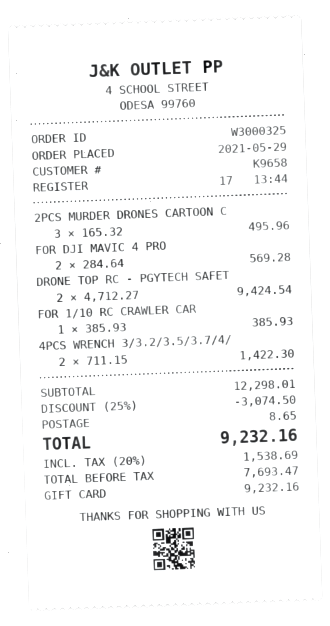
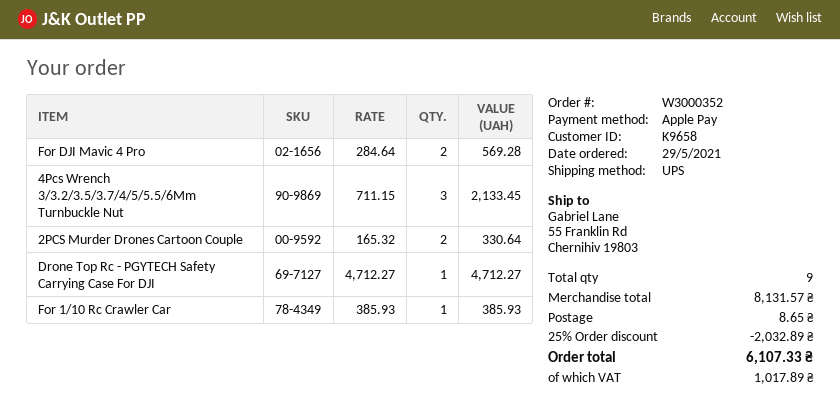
order number: W3000325 -> W3000352
payment method: gift card -> Apple Pay
2PCS MURDER DRONES CARTOON C: 3 x 165.32 = 495.96 -> 2 x 165.32 = 330.64
DRONE TOP RC - PGYTECH SAFET: 2 x 4712.27 = 9424.54 -> 1 x 4712.27 = 4712.27
4PCS WRENCH 3/3.2/3.5/3.7/4/: 2 x 711.15 = 1422.30 -> 3 x 711.15 = 2133.45
subtotal: 12298.01 -> 8131.57
discount: 25% = 3074.50 -> 25% = 2032.89
tax: 1538.69 -> 1017.89
total: 9232.16 -> 6107.33

